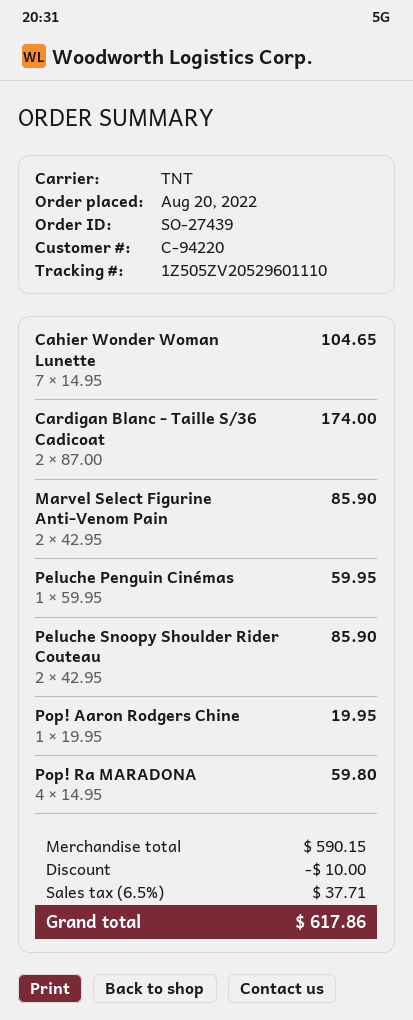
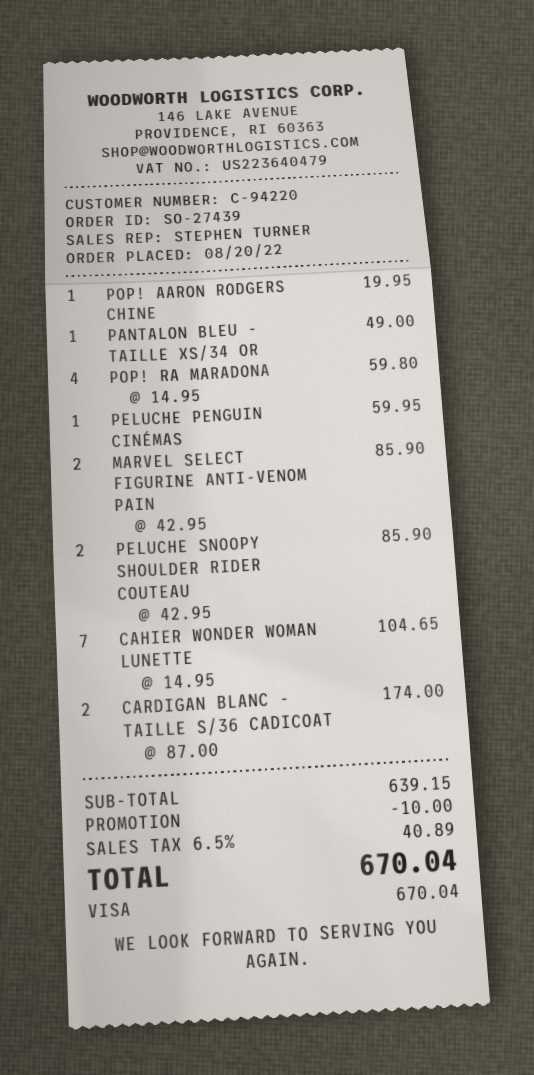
PANTALON BLEU - TAILLE XS/34 OR: none -> 1 x 49.00 = 49.00
subtotal: 590.15 -> 639.15
tax: 6.5% = 37.71 -> 6.5% = 40.89
total: 617.86 -> 670.04

